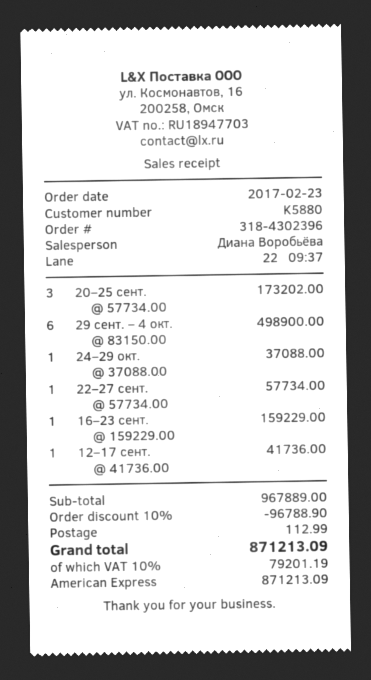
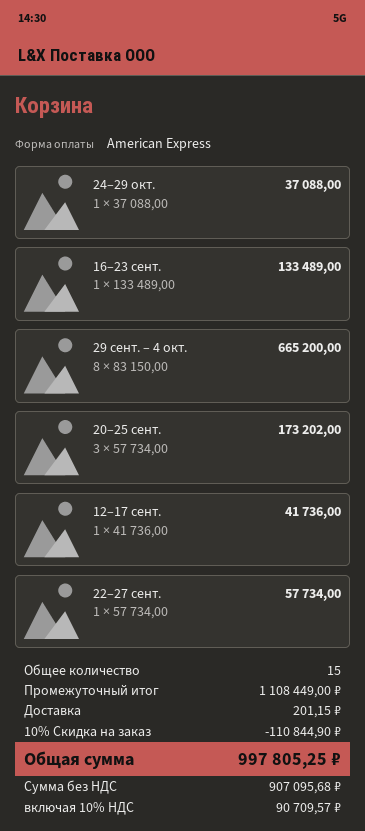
29 сент. – 4 окт.: 6 x 83150.00 = 498900.00 -> 8 x 83150.00 = 665200.00
16–23 сент.: 1 x 159229.00 = 159229.00 -> 1 x 133489.00 = 133489.00
subtotal: 967889.00 -> 1108449.00
discount: 10% = 96788.90 -> 10% = 110844.90
shipping: 112.99 -> 201.15
tax: 10% = 79201.19 -> 10% = 90709.57
total: 871213.09 -> 997805.25

